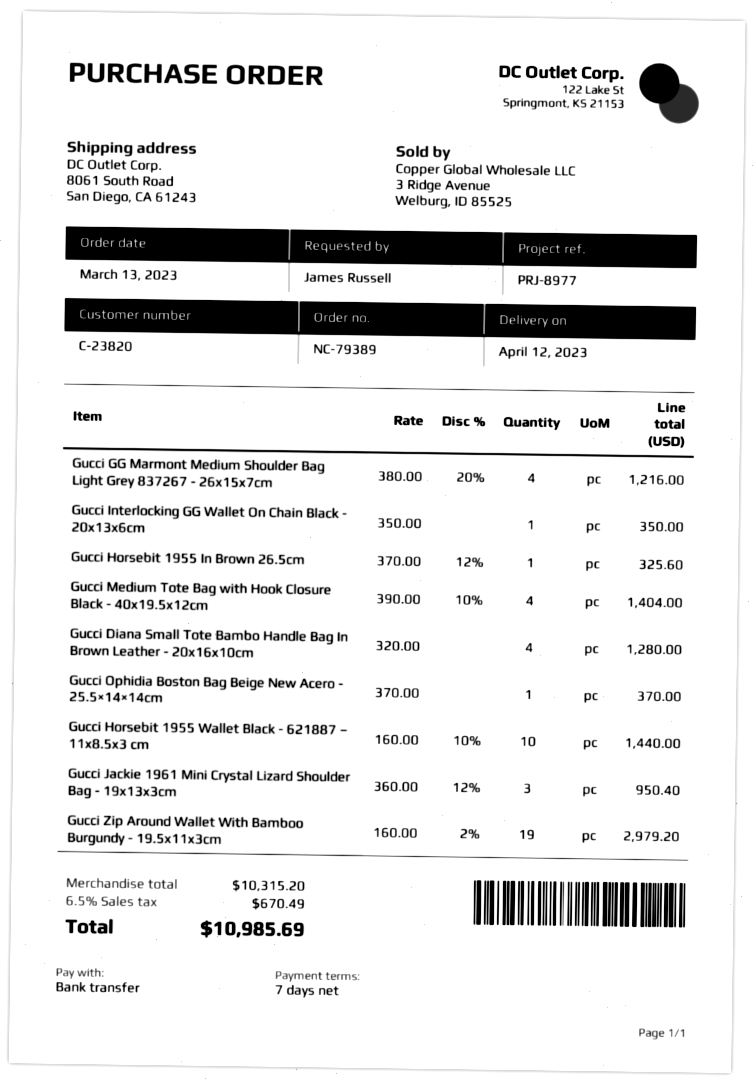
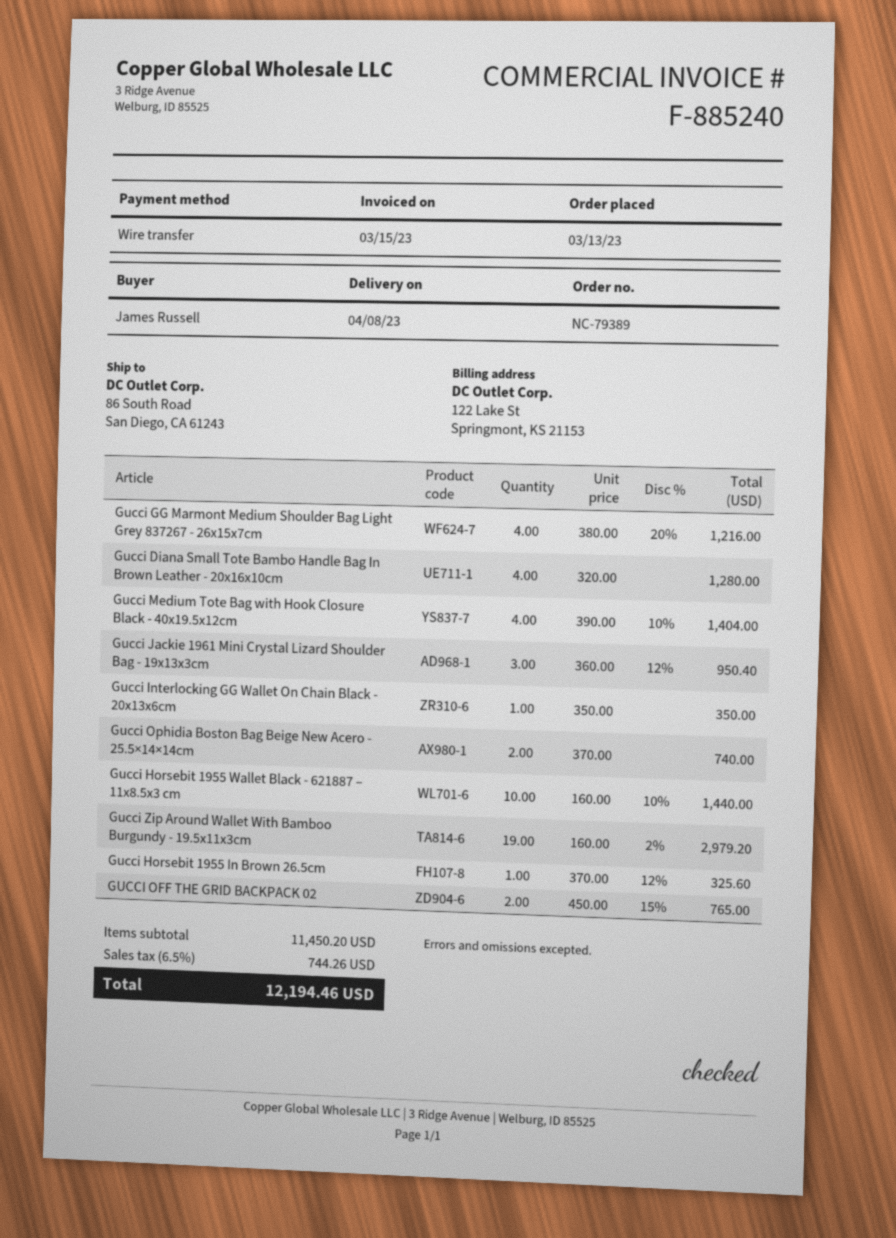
delivery date: 2023-04-12 -> 2023-04-08
ship to: 8061 South Road, San Diego, CA 61243 -> 86 South Road, San Diego, CA 61243
Gucci Ophidia Boston Bag Beige New Acero - 25.5×14×14cm: 1 x 370.00 = 370.00 -> 2 x 370.00 = 740.00
GUCCI OFF THE GRID BACKPACK 02: none -> 2 x 450.00 - 15% = 765.00
subtotal: 10315.20 -> 11450.20
tax: 6.5% = 670.49 -> 6.5% = 744.26
total: 10985.69 -> 12194.46

